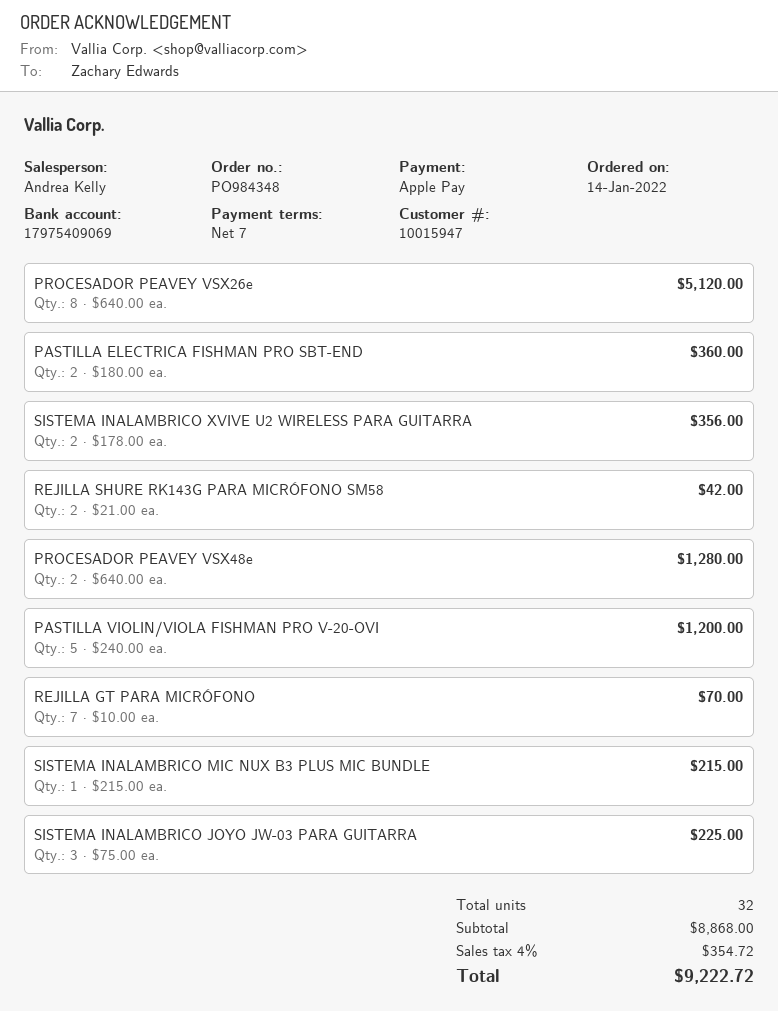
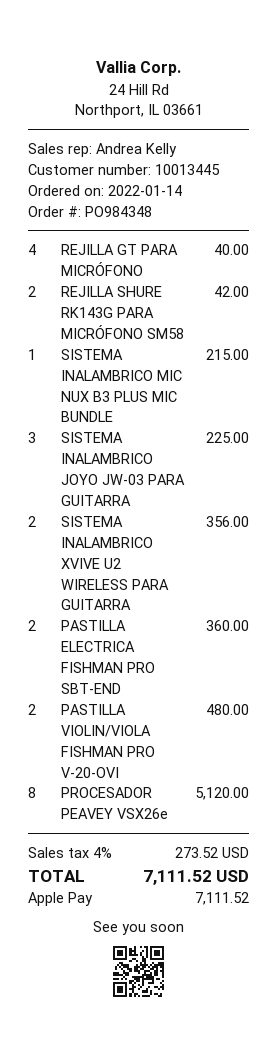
customer number: 10015947 -> 10013445
PROCESADOR PEAVEY VSX48e: 2 for 1280.00 -> none
PASTILLA VIOLIN/VIOLA FISHMAN PRO V-20-OVI: 5 for 1200.00 -> 2 for 480.00
REJILLA GT PARA MICRÓFONO: 7 for 70.00 -> 4 for 40.00
tax: 4% = 354.72 -> 4% = 273.52
total: 9222.72 -> 7111.52

